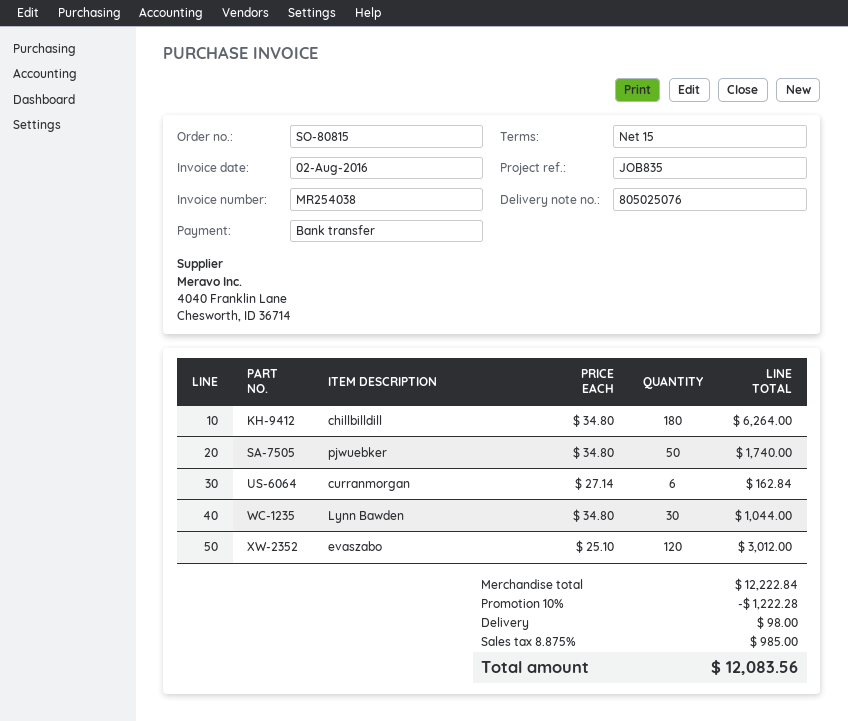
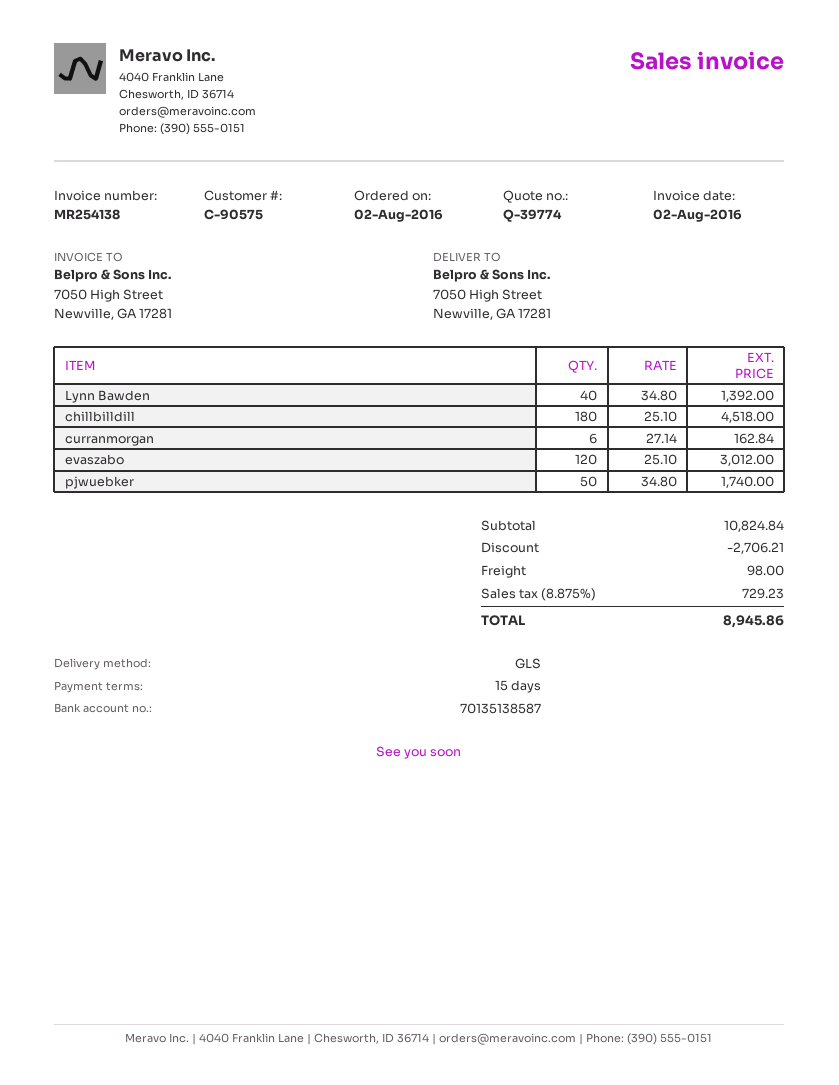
invoice number: MR254038 -> MR254138
chillbilldill: 180 x 34.80 = 6264.00 -> 180 x 25.10 = 4518.00
Lynn Bawden: 30 x 34.80 = 1044.00 -> 40 x 34.80 = 1392.00
subtotal: 12222.84 -> 10824.84
discount: 1222.28 -> 2706.21
tax: 8.875% = 985.00 -> 8.875% = 729.23
total: 12083.56 -> 8945.86

